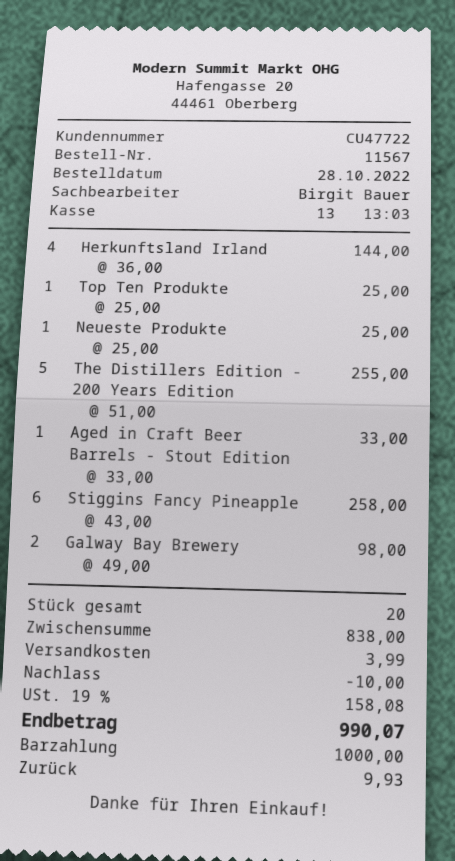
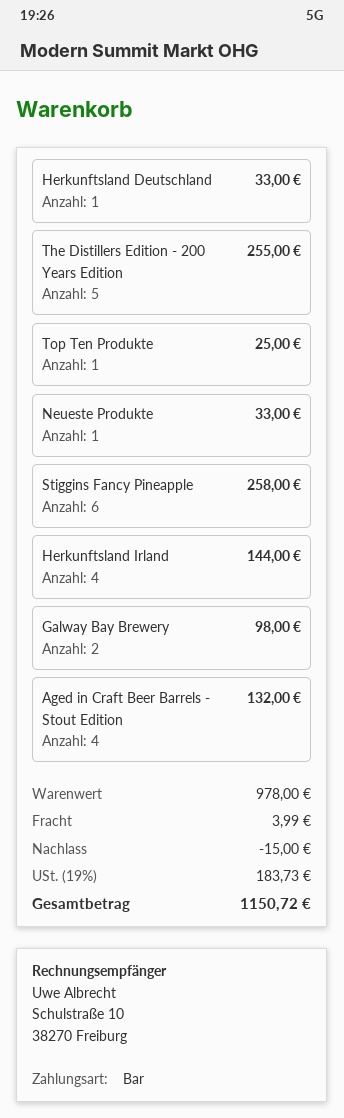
Neueste Produkte: 1 for 25.00 -> 1 for 33.00
Aged in Craft Beer Barrels - Stout Edition: 1 for 33.00 -> 4 for 132.00
Herkunftsland Deutschland: none -> 1 for 33.00
subtotal: 838.00 -> 978.00
discount: 10.00 -> 15.00
tax: 19% = 158.08 -> 19% = 183.73
total: 990.07 -> 1150.72

